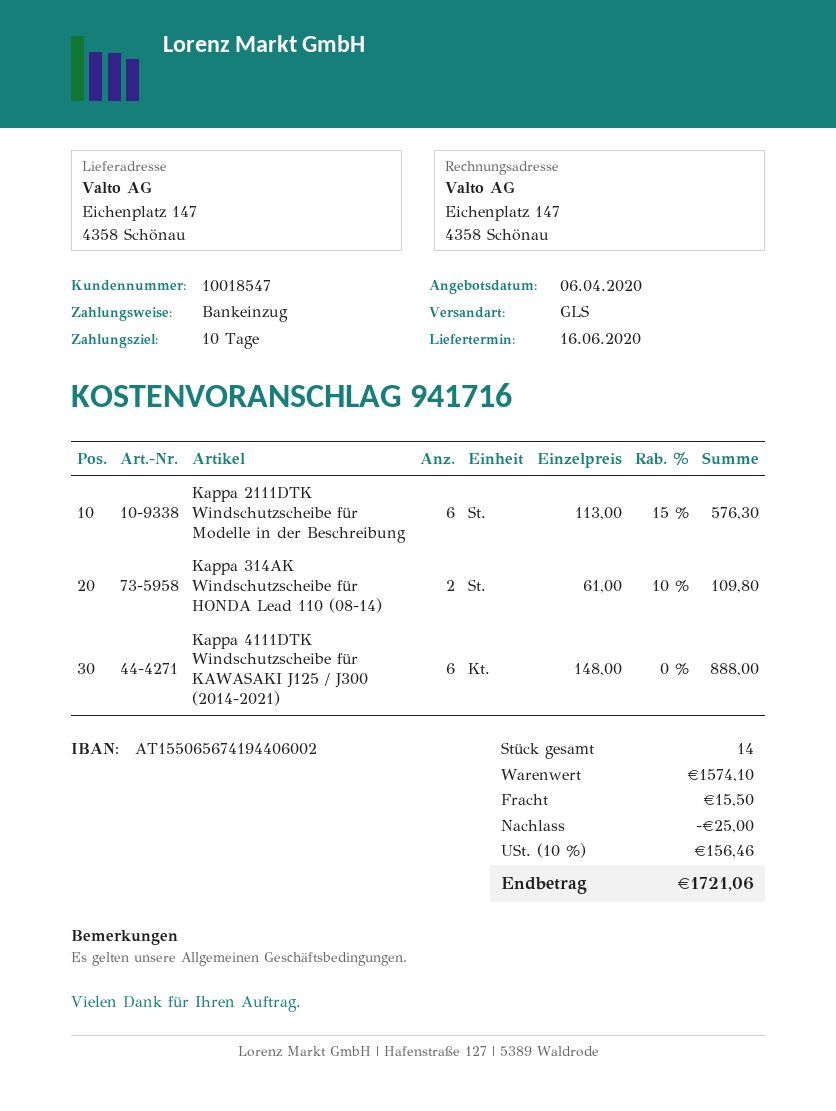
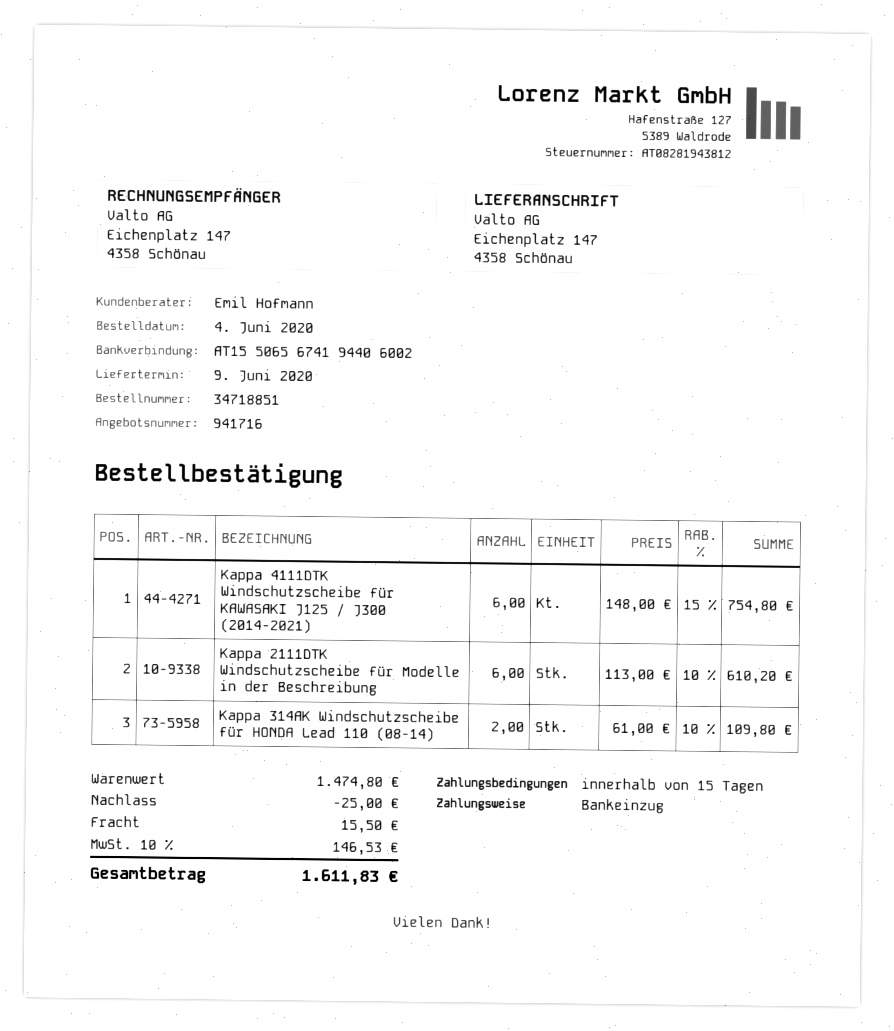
delivery date: 2020-06-16 -> 2020-06-09
payment terms: 10 days -> 15 days
Kappa 2111DTK Windschutzscheibe für Modelle in der Beschreibung: 6 x 113.00 - 15% = 576.30 -> 6 x 113.00 - 10% = 610.20
Kappa 4111DTK Windschutzscheibe für KAWASAKI J125 / J300 (2014-2021): 6 x 148.00 = 888.00 -> 6 x 148.00 - 15% = 754.80
subtotal: 1574.10 -> 1474.80
tax: 10% = 156.46 -> 10% = 146.53
total: 1721.06 -> 1611.83

